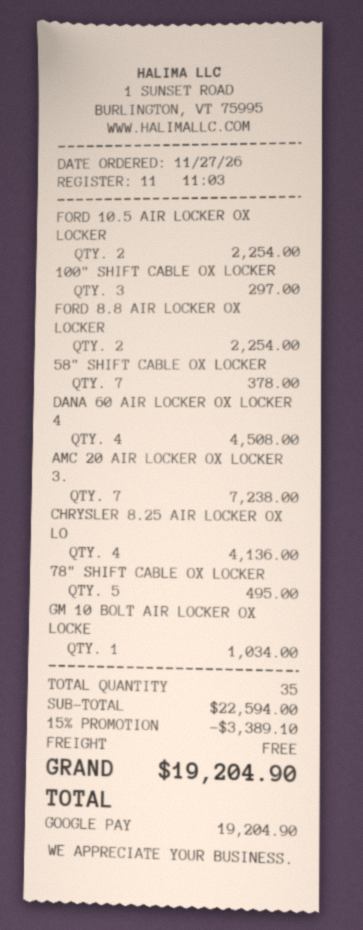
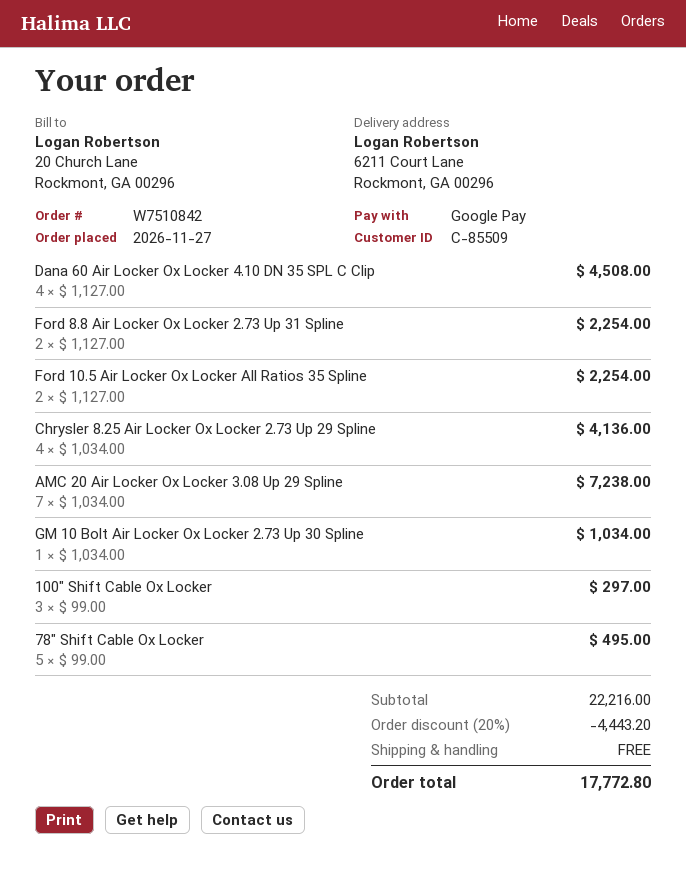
58" SHIFT CABLE OX LOCKER: 7 for 378.00 -> none
subtotal: 22594.00 -> 22216.00
discount: 15% = 3389.10 -> 20% = 4443.20
total: 19204.90 -> 17772.80

